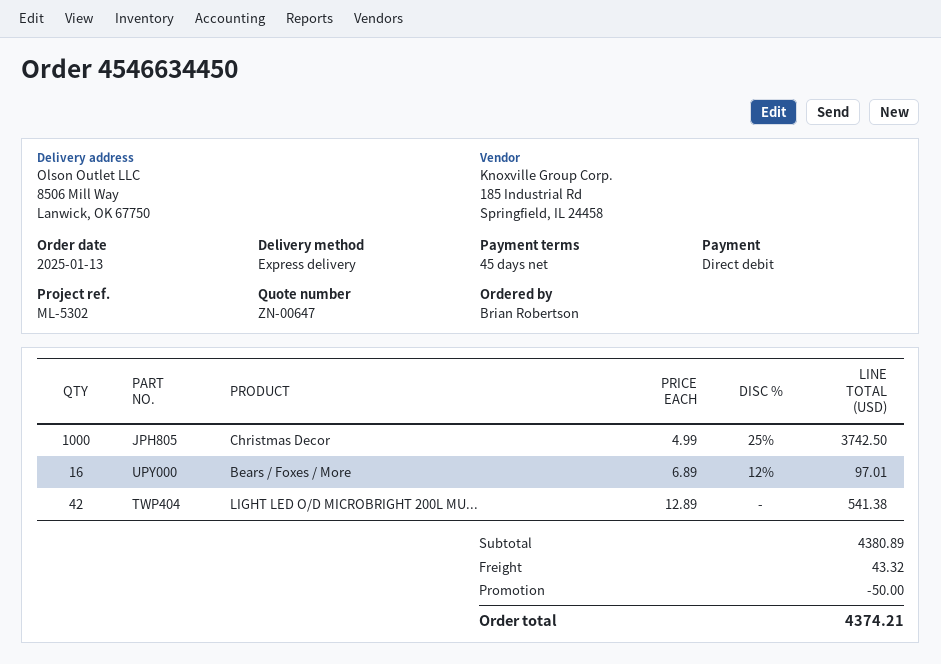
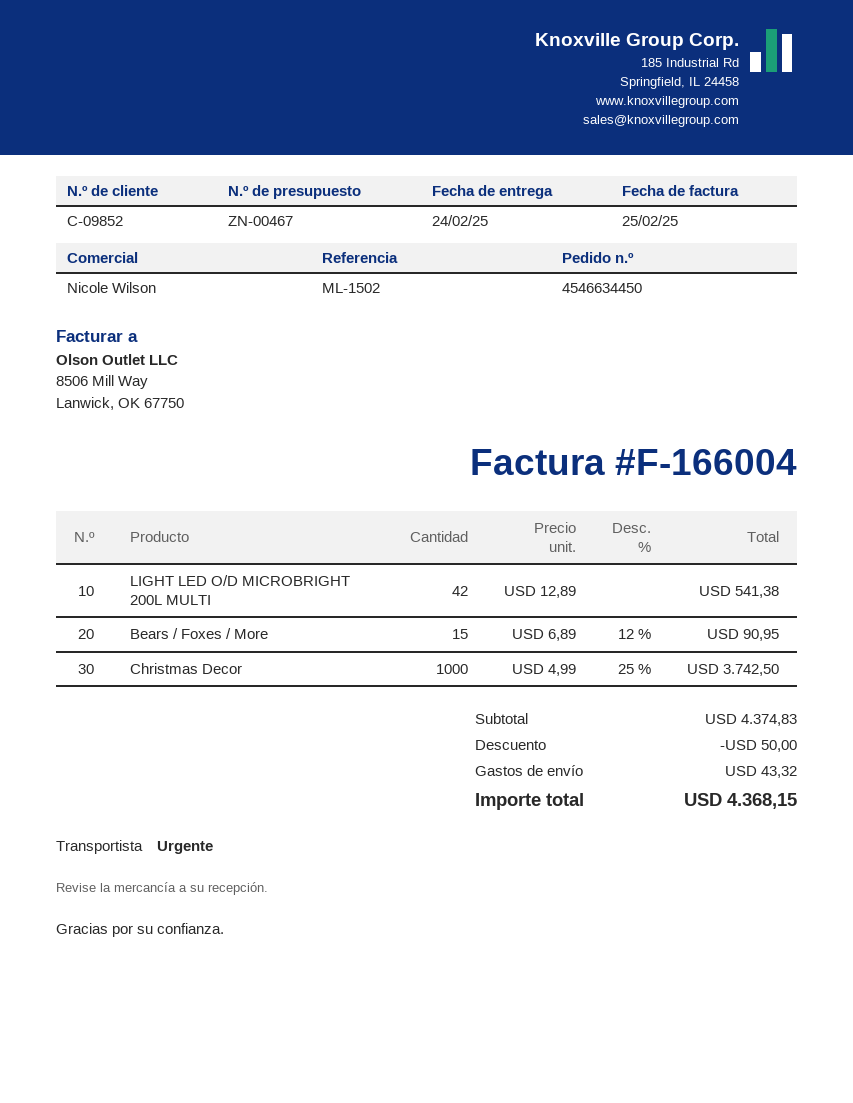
quote number: ZN-00647 -> ZN-00467
reference: ML-5302 -> ML-1502
Bears / Foxes / More: 16 x 6.89 - 12% = 97.01 -> 15 x 6.89 - 12% = 90.95
subtotal: 4380.89 -> 4374.83
total: 4374.21 -> 4368.15

